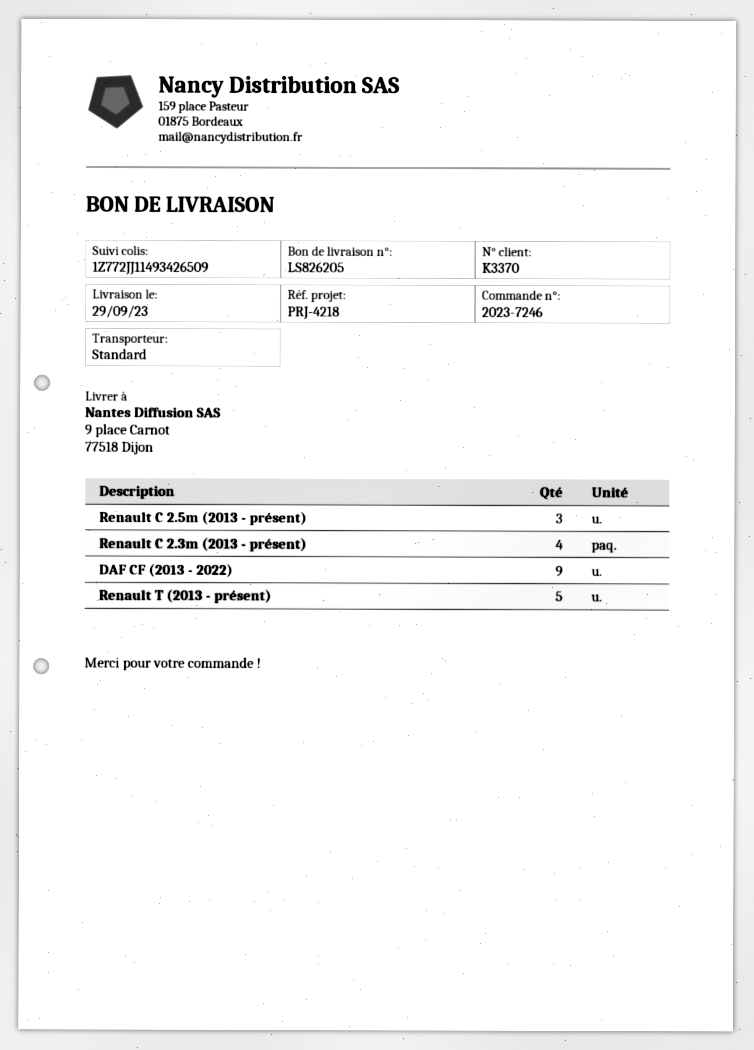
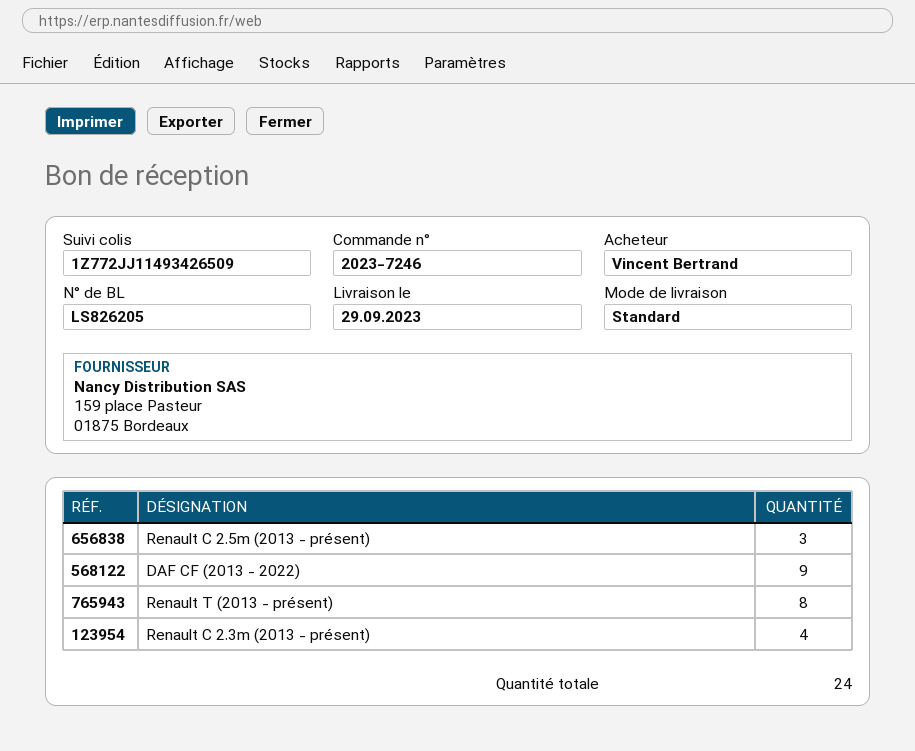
Renault T (2013 - présent): 5 -> 8

